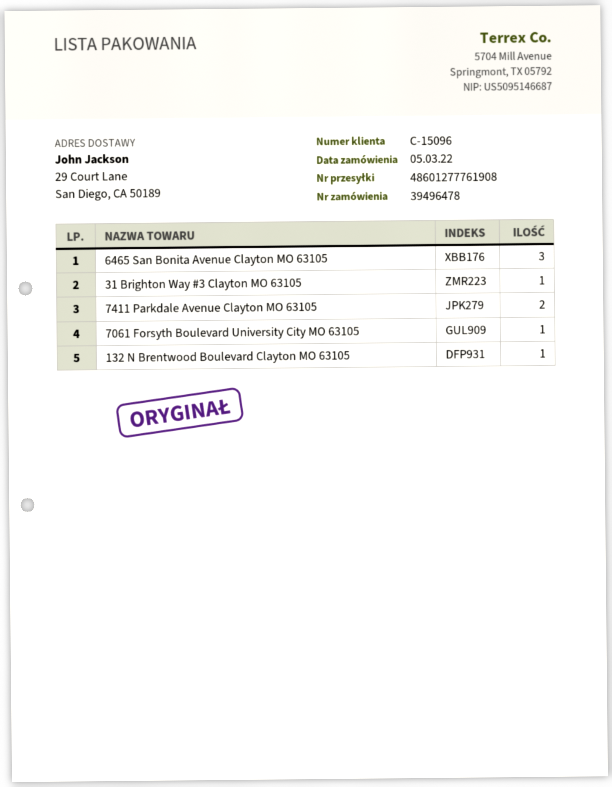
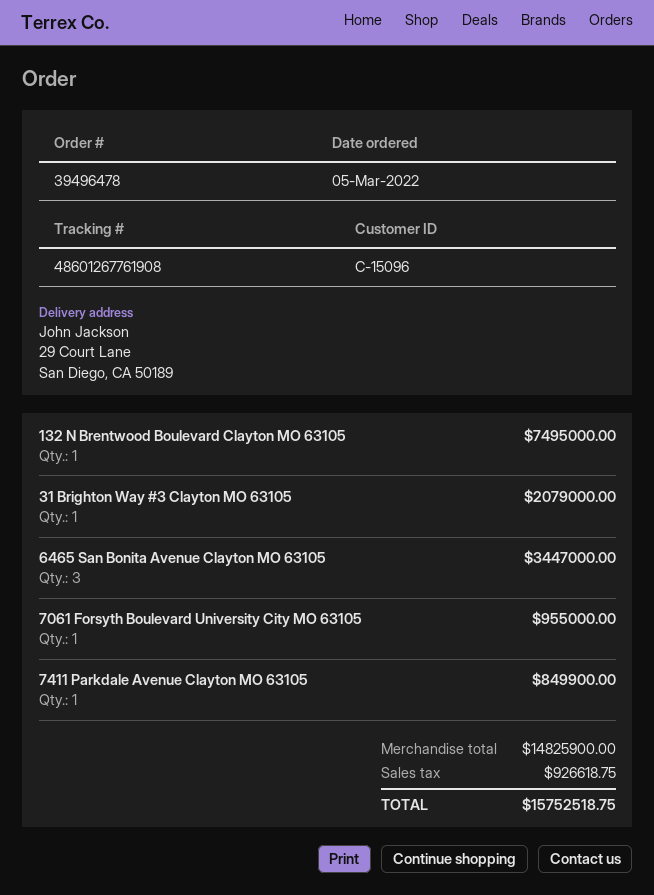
tracking number: 48601277761908 -> 48601267761908
7411 Parkdale Avenue Clayton MO 63105: 2 -> 1

